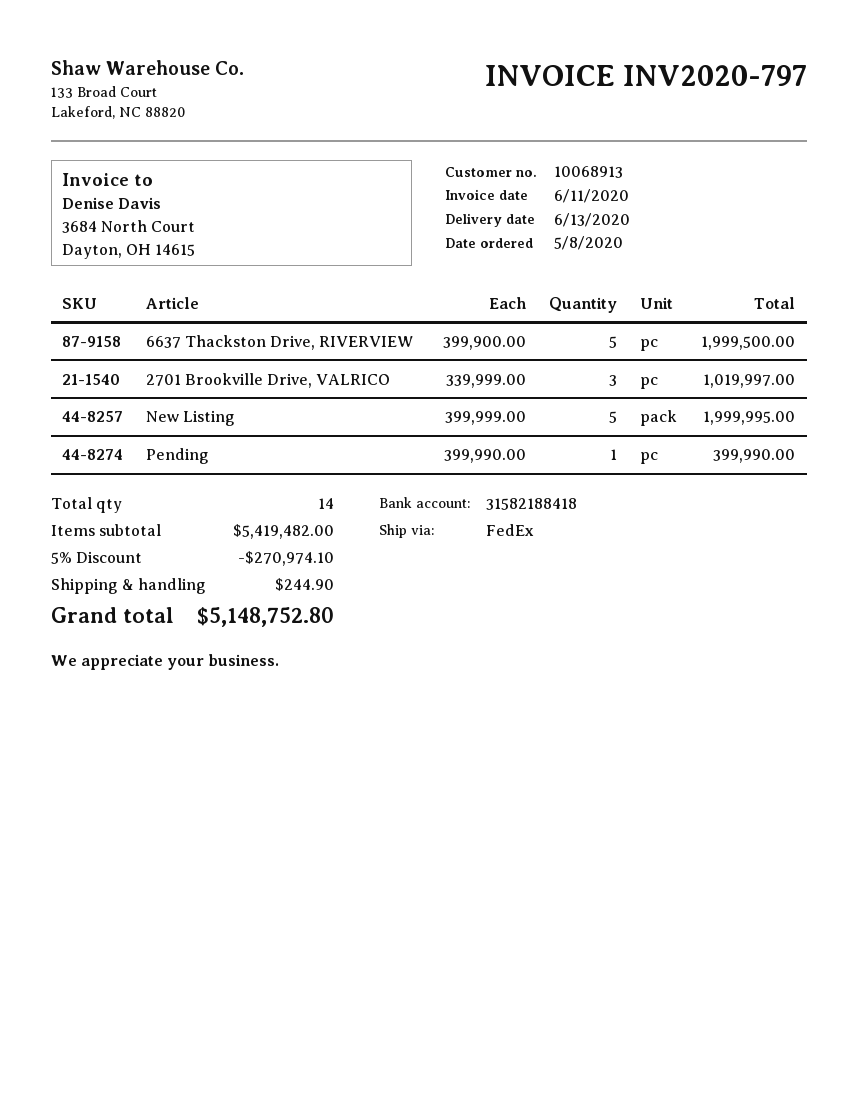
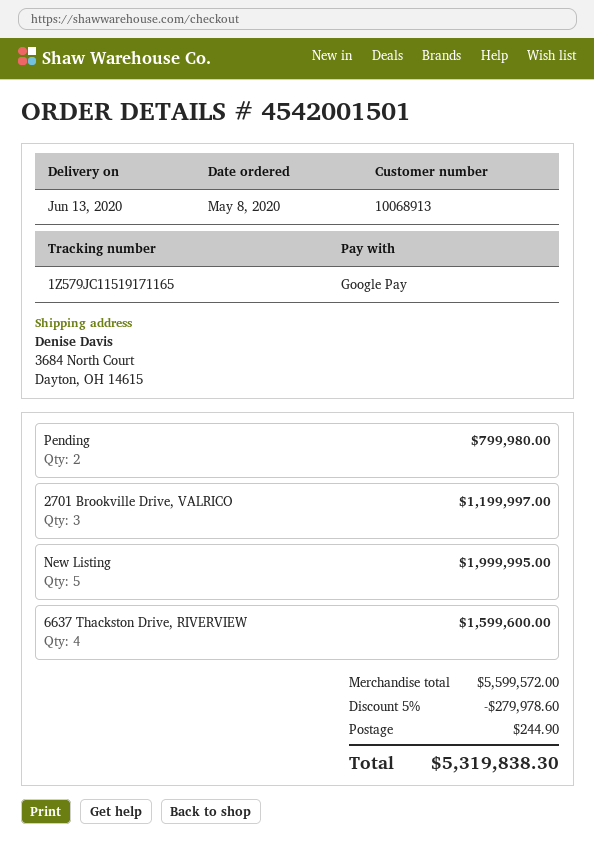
6637 Thackston Drive, RIVERVIEW: 5 for 1999500.00 -> 4 for 1599600.00
2701 Brookville Drive, VALRICO: 3 for 1019997.00 -> 3 for 1199997.00
Pending: 1 for 399990.00 -> 2 for 799980.00
subtotal: 5419482.00 -> 5599572.00
discount: 5% = 270974.10 -> 5% = 279978.60
total: 5148752.80 -> 5319838.30

